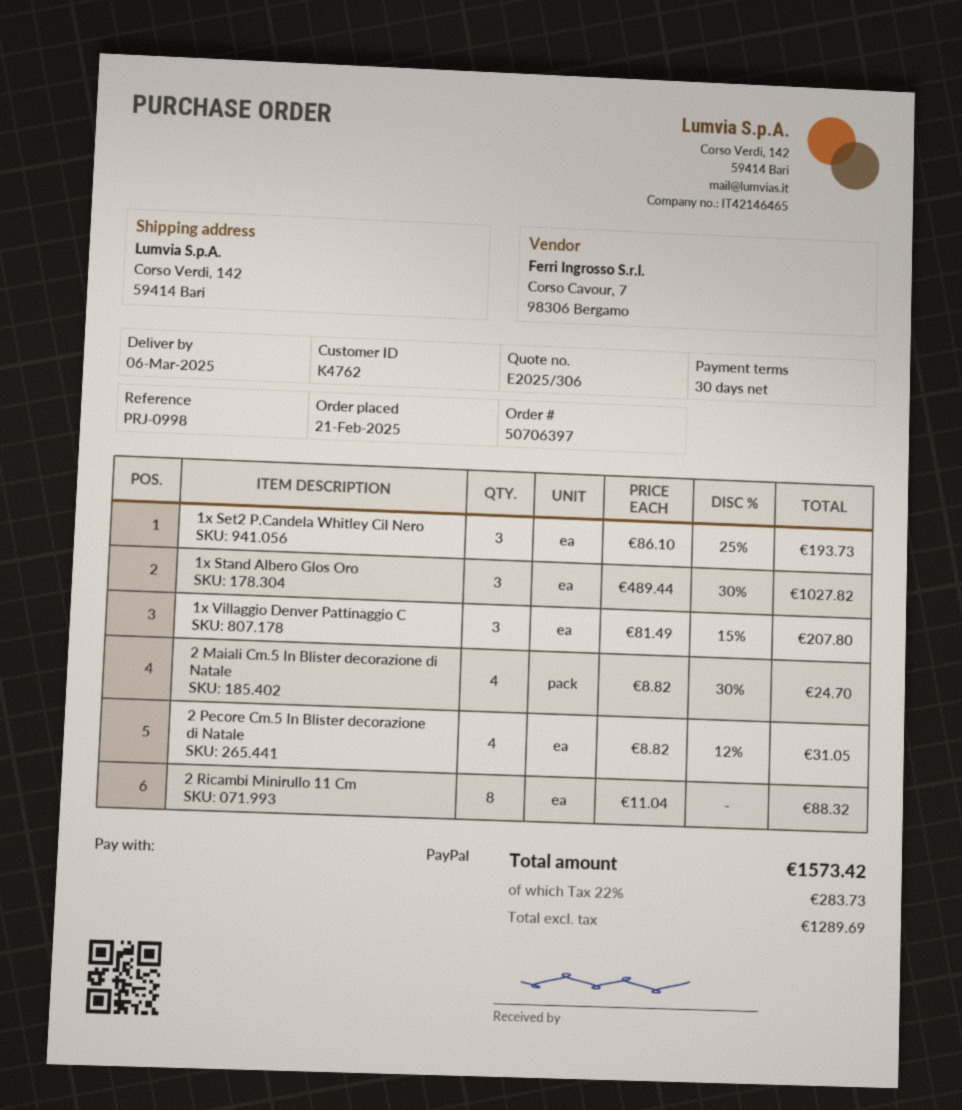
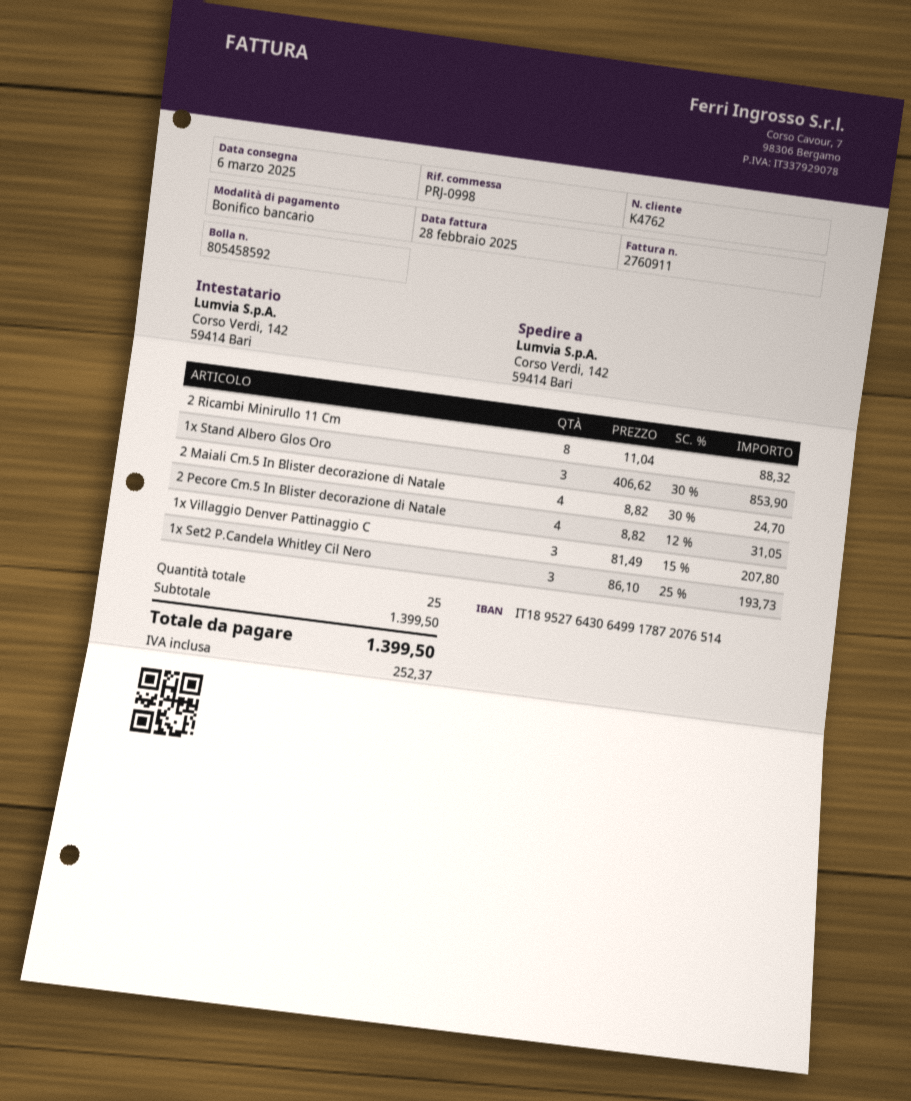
payment method: PayPal -> bank transfer
1x Stand Albero Glos Oro: 3 x 489.44 - 30% = 1027.82 -> 3 x 406.62 - 30% = 853.90
tax: 283.73 -> 252.37
total: 1573.42 -> 1399.50

